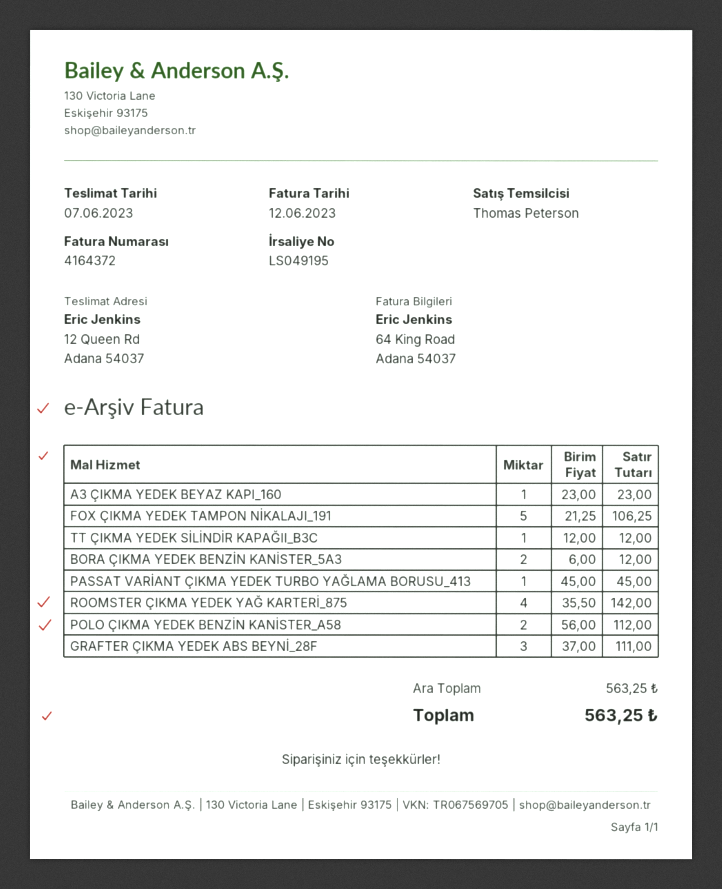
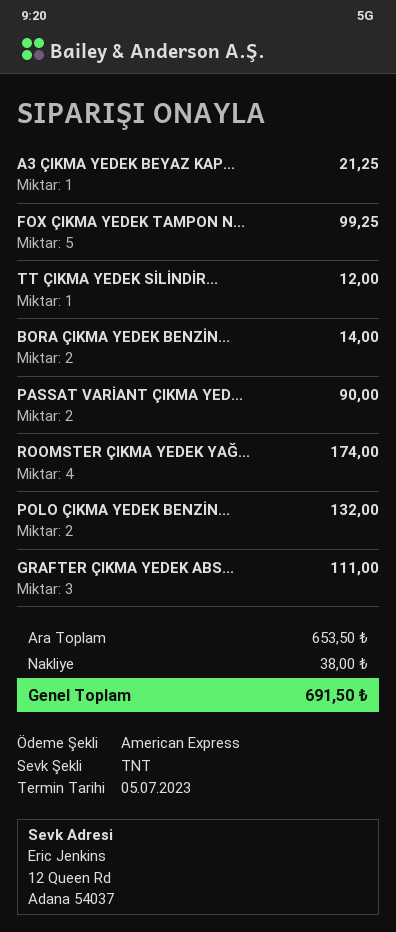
delivery date: 2023-06-07 -> 2023-07-05
A3 ÇIKMA YEDEK BEYAZ KAPI_160: 1 for 23.00 -> 1 for 21.25
FOX ÇIKMA YEDEK TAMPON NİKALAJI_191: 5 for 106.25 -> 5 for 99.25
BORA ÇIKMA YEDEK BENZİN KANİSTER_5A3: 2 for 12.00 -> 2 for 14.00
PASSAT VARİANT ÇIKMA YEDEK TURBO YAĞLAMA BORUSU_413: 1 for 45.00 -> 2 for 90.00
ROOMSTER ÇIKMA YEDEK YAĞ KARTERİ_875: 4 for 142.00 -> 4 for 174.00
POLO ÇIKMA YEDEK BENZİN KANİSTER_A58: 2 for 112.00 -> 2 for 132.00
subtotal: 563.25 -> 653.50
shipping: none -> 38.00
total: 563.25 -> 691.50

